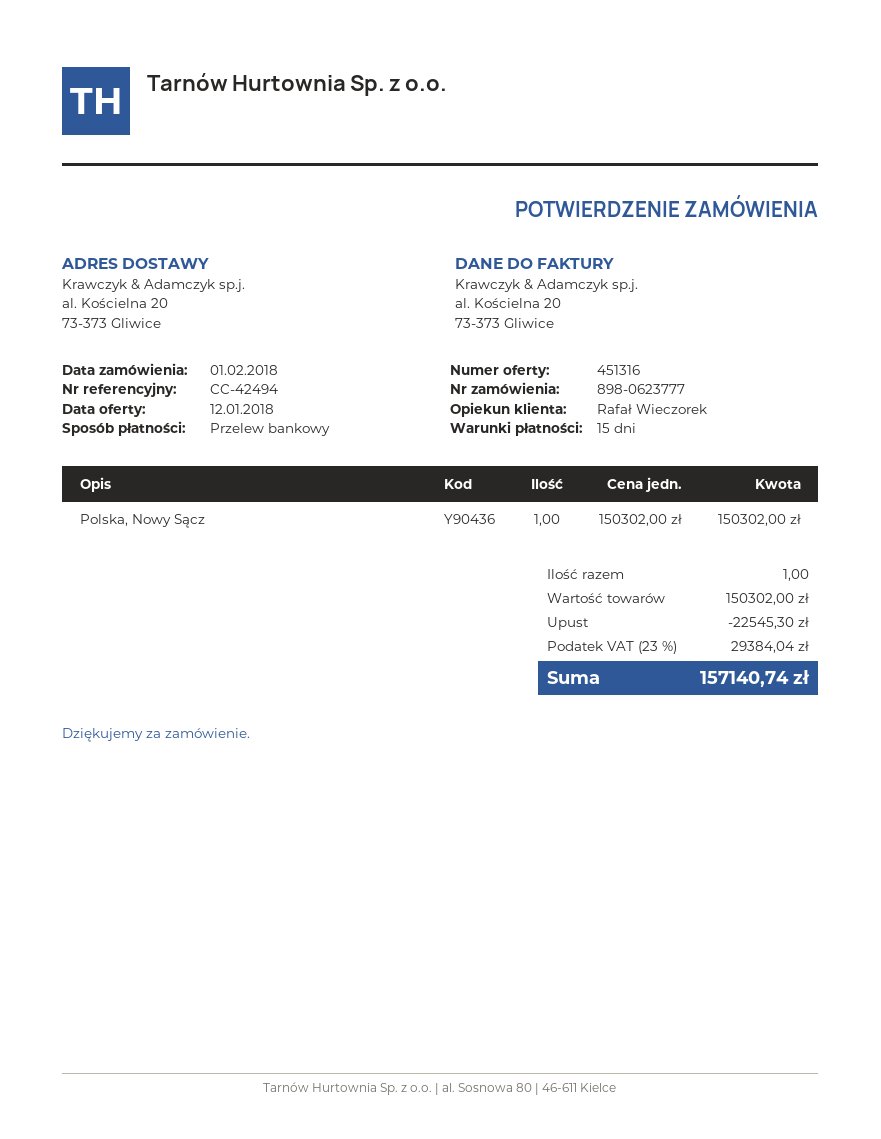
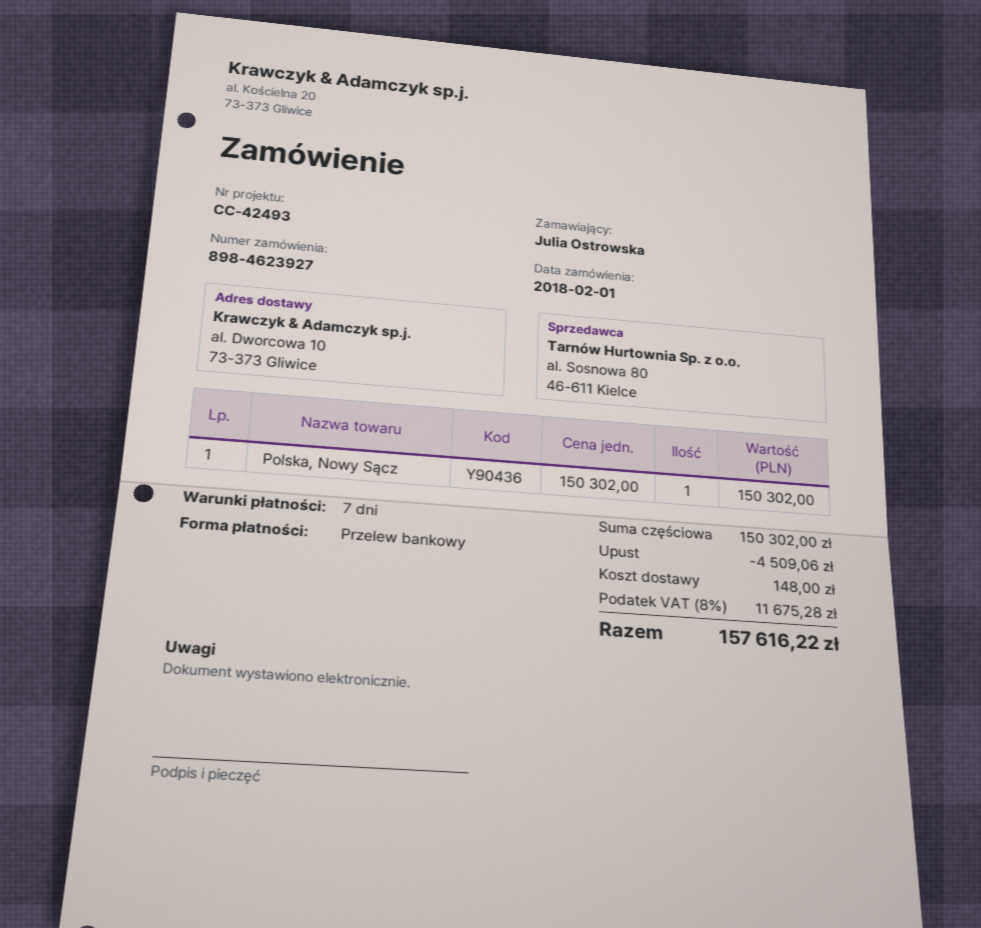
order number: 898-0623777 -> 898-4623927
payment terms: 15 days -> 7 days
reference: CC-42494 -> CC-42493
ship to: al. Kościelna 20, 73-373 Gliwice -> al. Dworcowa 10, 73-373 Gliwice
discount: 22545.30 -> 4509.06
shipping: none -> 148.00
tax: 23% = 29384.04 -> 8% = 11675.28
total: 157140.74 -> 157616.22

